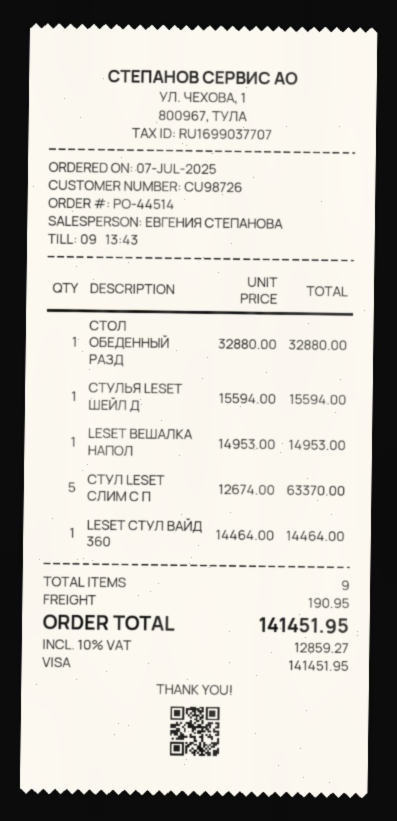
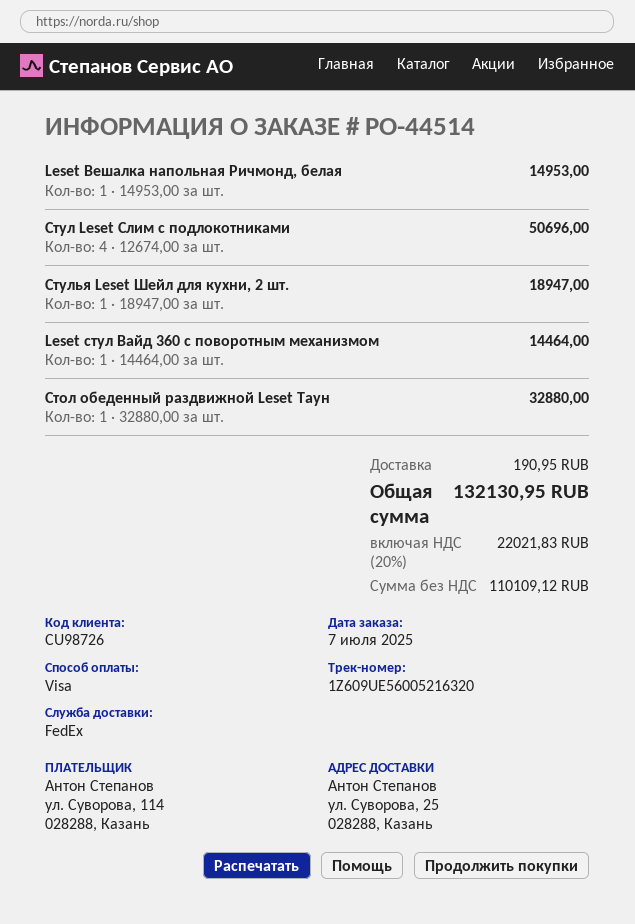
СТУЛЬЯ LESET ШЕЙЛ Д: 1 x 15594.00 = 15594.00 -> 1 x 18947.00 = 18947.00
СТУЛ LESET СЛИМ С П: 5 x 12674.00 = 63370.00 -> 4 x 12674.00 = 50696.00
tax: 10% = 12859.27 -> 20% = 22021.83
total: 141451.95 -> 132130.95

